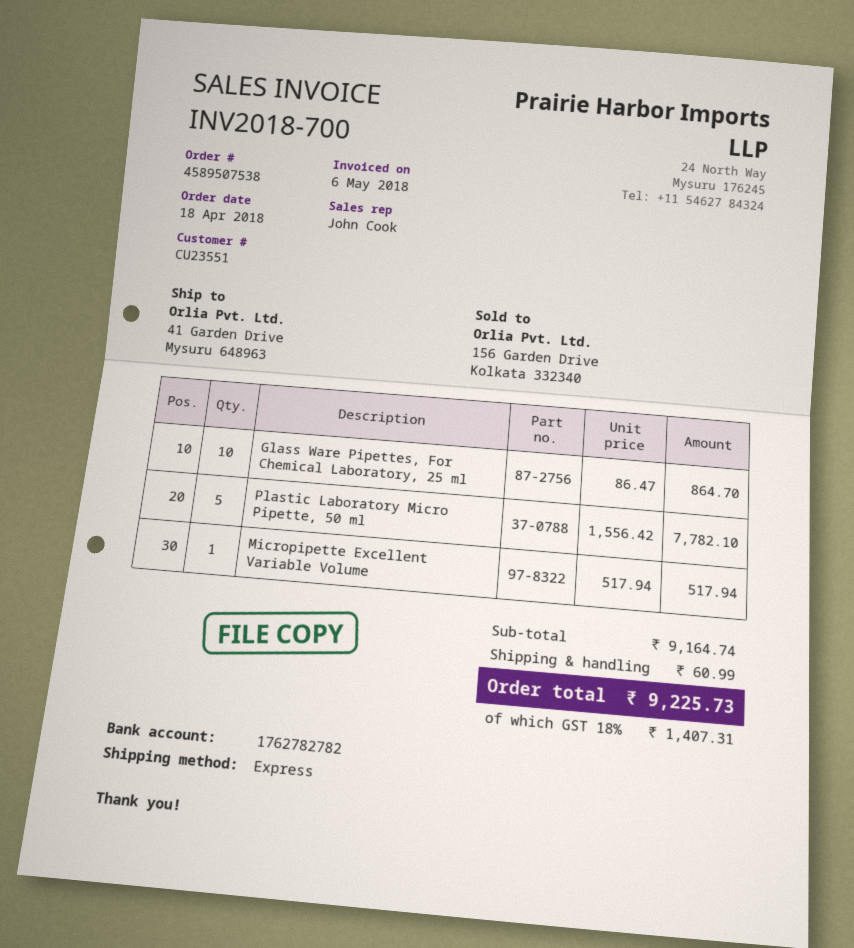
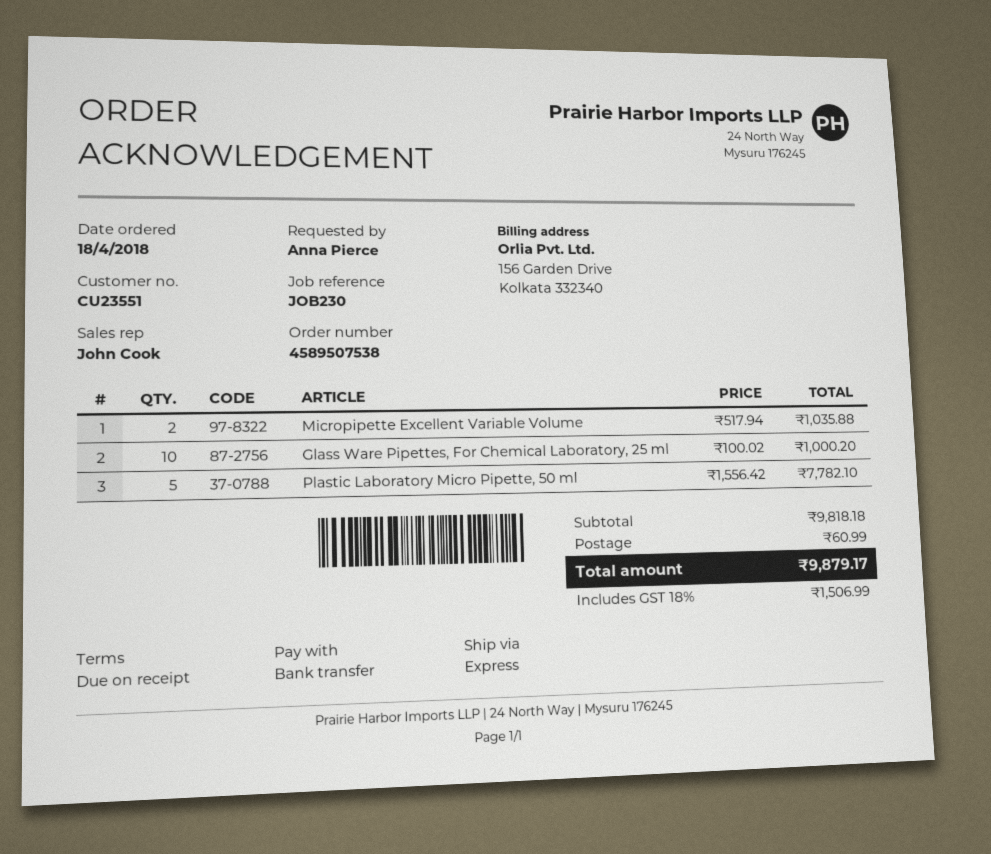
Glass Ware Pipettes, For Chemical Laboratory, 25 ml: 10 x 86.47 = 864.70 -> 10 x 100.02 = 1000.20
Micropipette Excellent Variable Volume: 1 x 517.94 = 517.94 -> 2 x 517.94 = 1035.88
subtotal: 9164.74 -> 9818.18
tax: 18% = 1407.31 -> 18% = 1506.99
total: 9225.73 -> 9879.17

